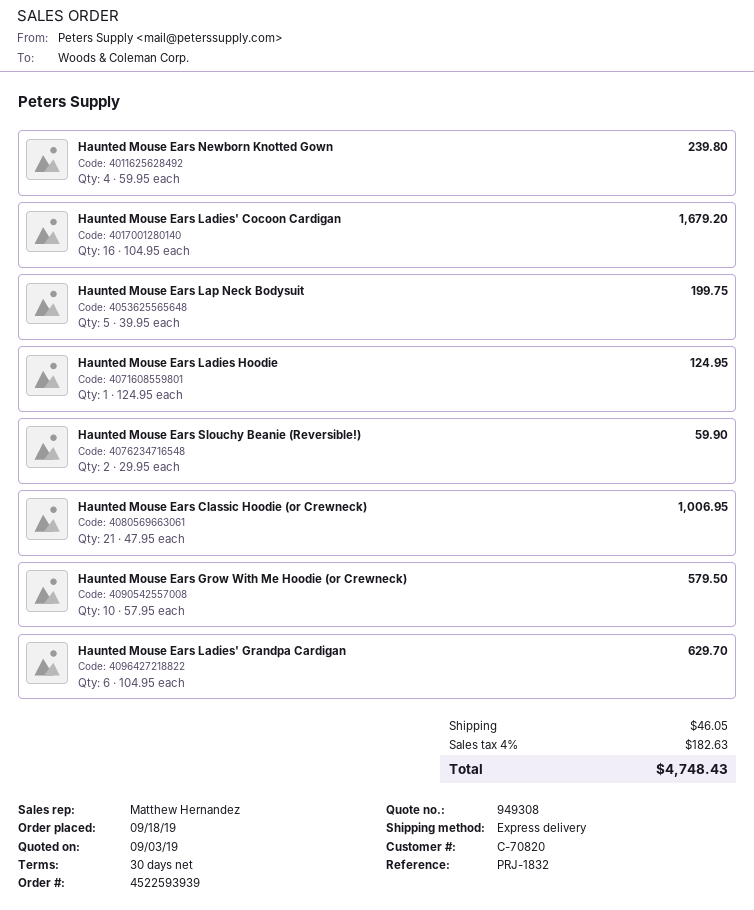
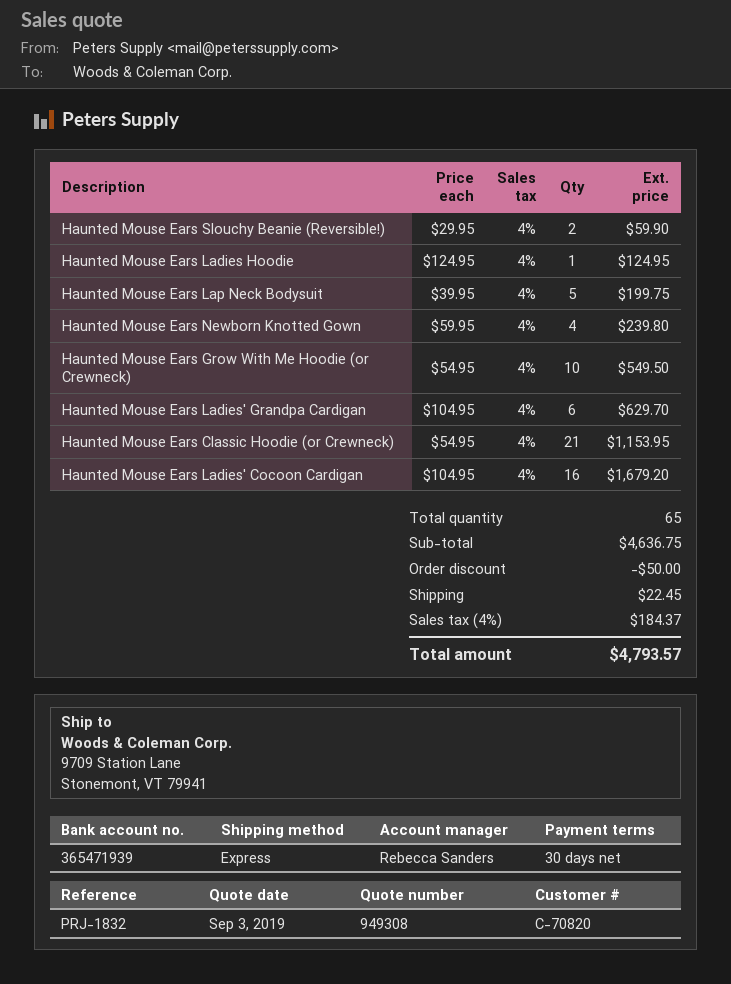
sales rep: Matthew Hernandez -> Rebecca Sanders
Haunted Mouse Ears Classic Hoodie (or Crewneck): 21 x 47.95 = 1006.95 -> 21 x 54.95 = 1153.95
Haunted Mouse Ears Grow With Me Hoodie (or Crewneck): 10 x 57.95 = 579.50 -> 10 x 54.95 = 549.50
discount: none -> 50.00
shipping: 46.05 -> 22.45
tax: 4% = 182.63 -> 4% = 184.37
total: 4748.43 -> 4793.57

